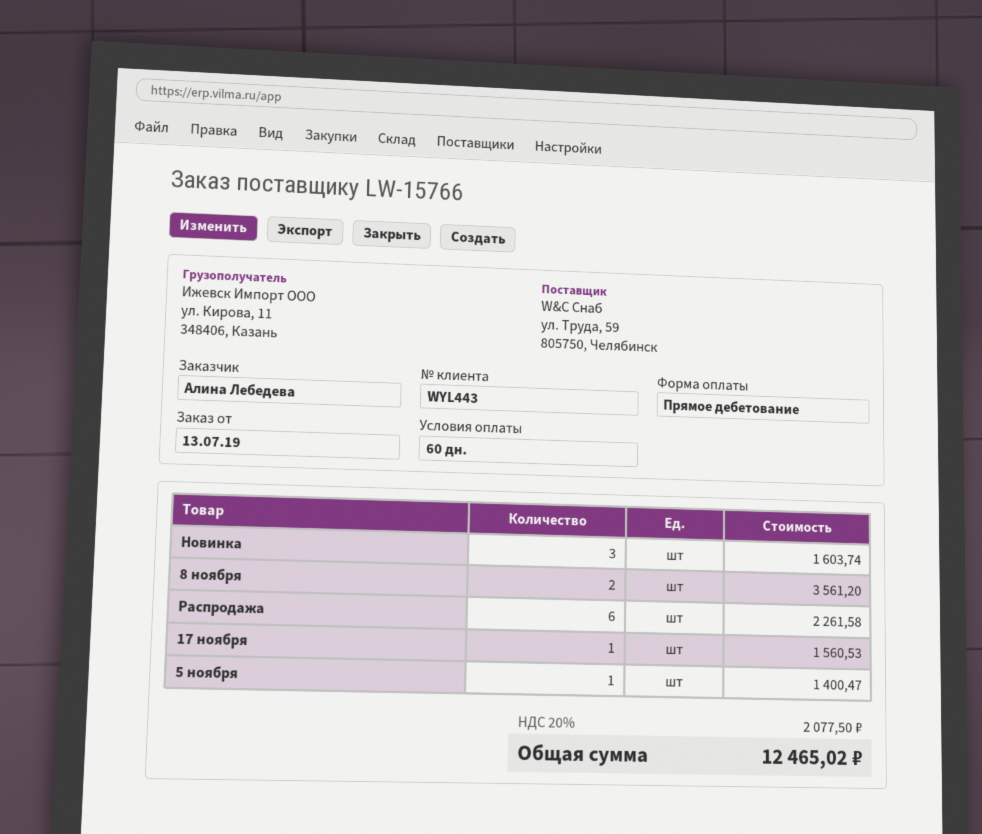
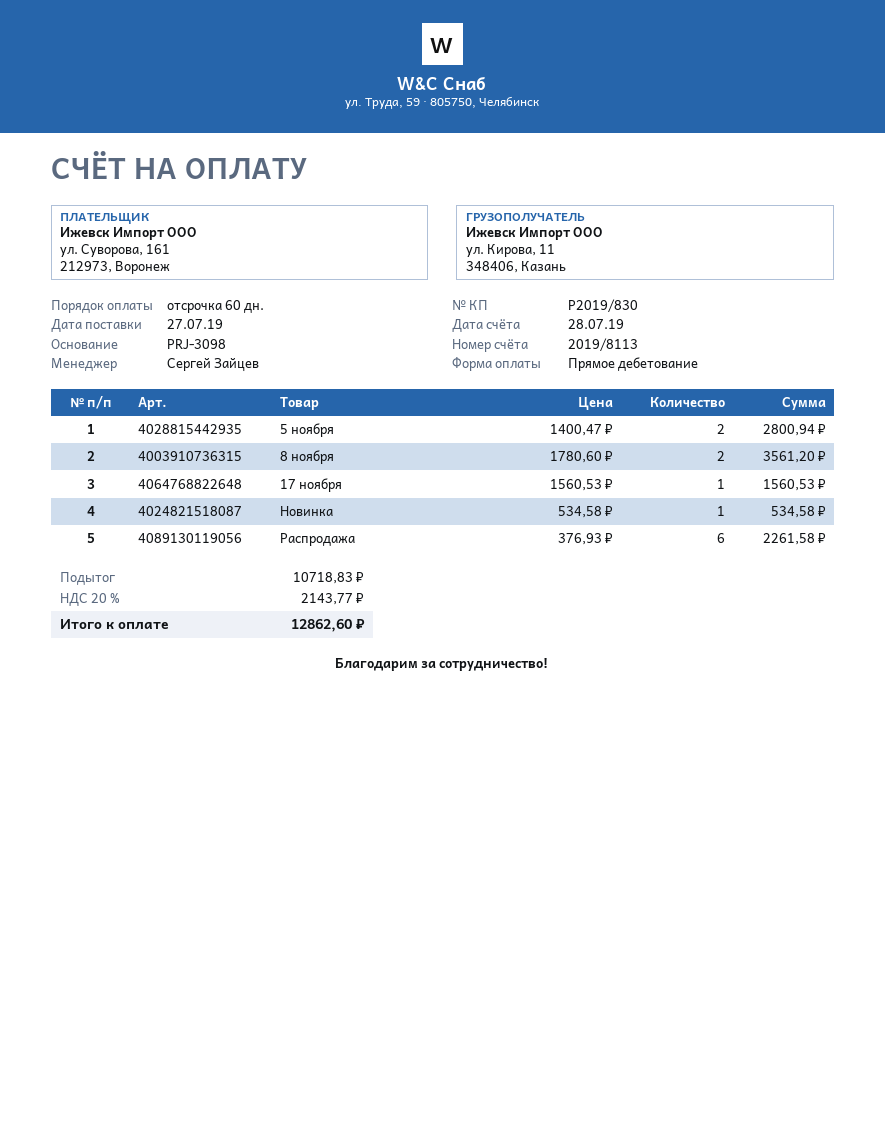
Новинка: 3 for 1603.74 -> 1 for 534.58
5 ноября: 1 for 1400.47 -> 2 for 2800.94
tax: 20% = 2077.50 -> 20% = 2143.77
total: 12465.02 -> 12862.60

